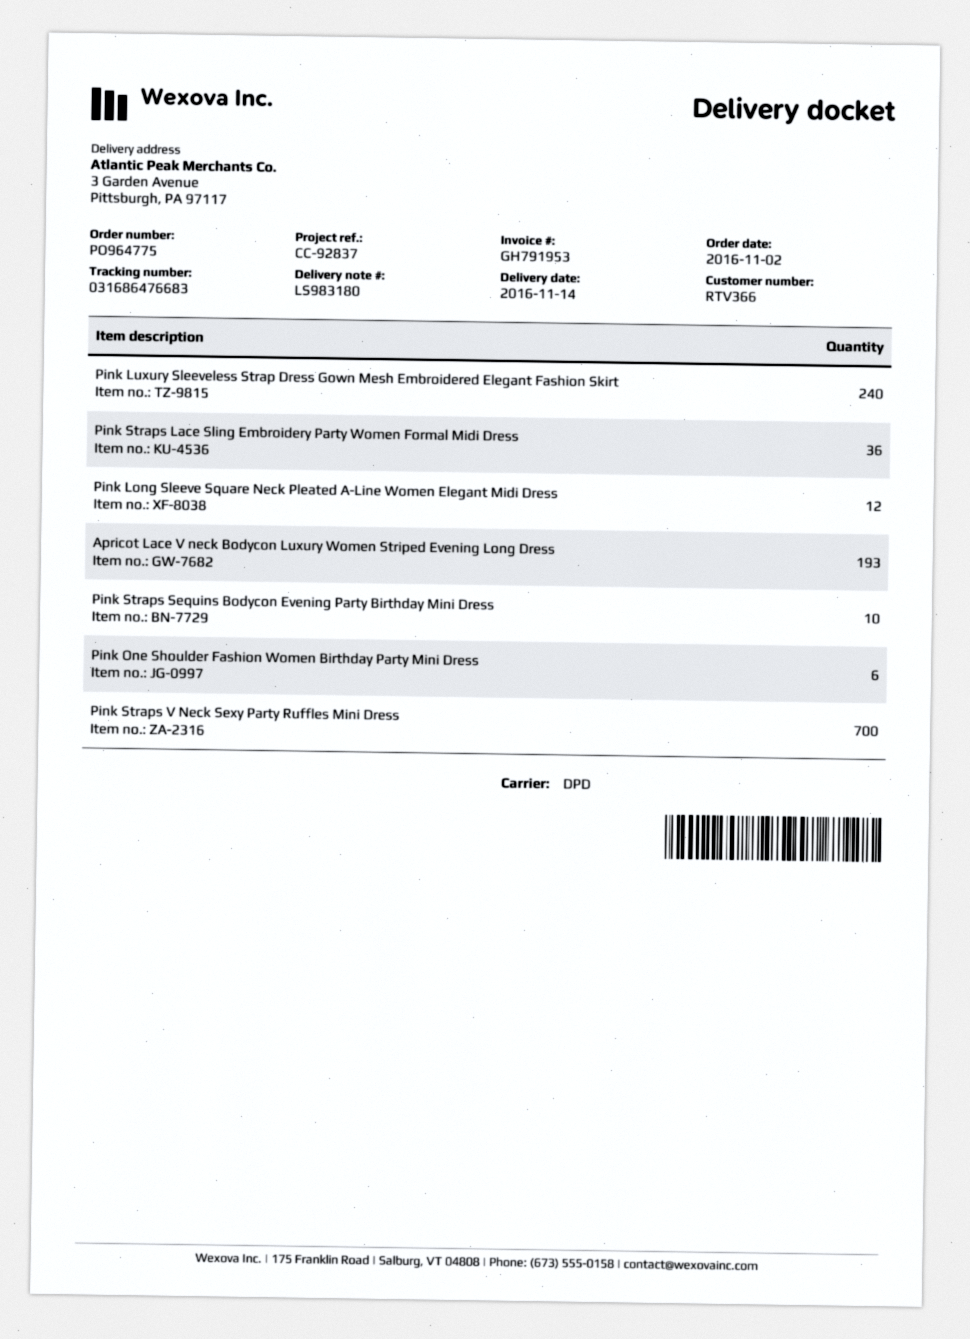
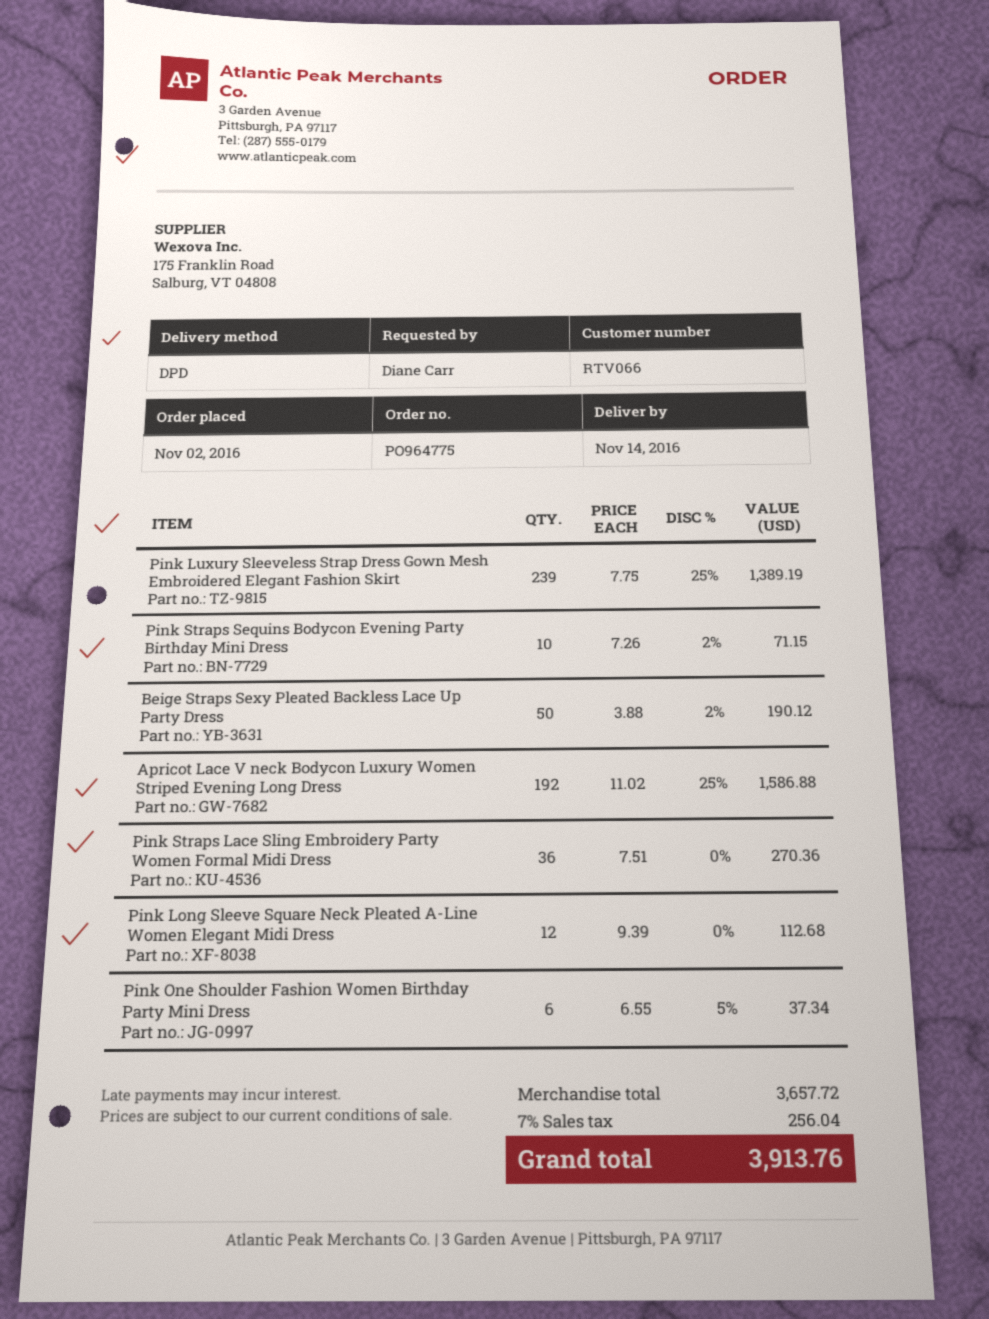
customer number: RTV366 -> RTV066
Pink Luxury Sleeveless Strap Dress Gown Mesh Embroidered Elegant Fashion Skirt: 240 -> 239
Apricot Lace V neck Bodycon Luxury Women Striped Evening Long Dress: 193 -> 192
Pink Straps V Neck Sexy Party Ruffles Mini Dress: 700 -> none
Beige Straps Sexy Pleated Backless Lace Up Party Dress: none -> 50

